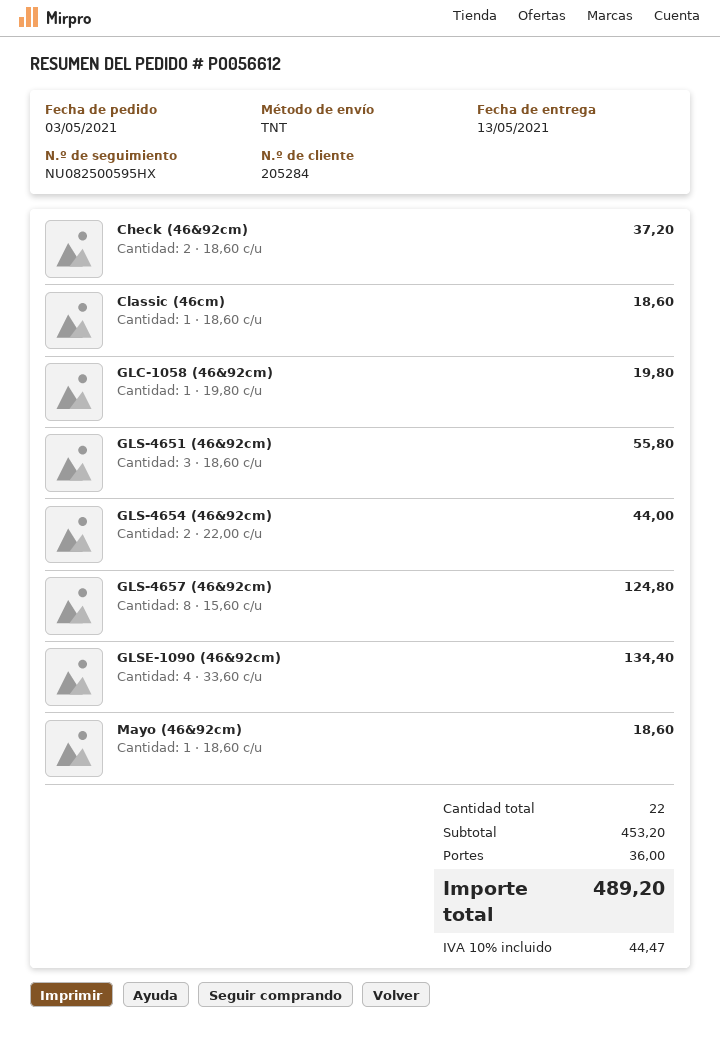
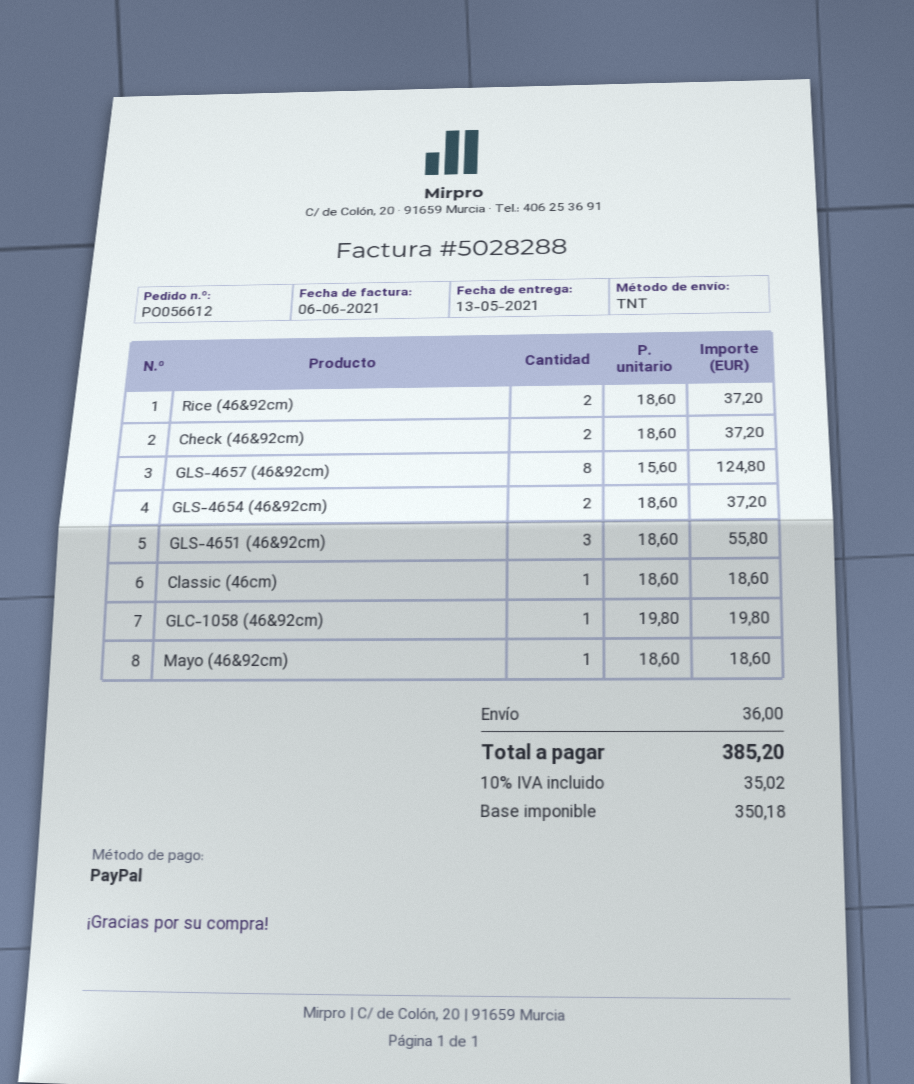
GLS-4654 (46&92cm): 2 x 22.00 = 44.00 -> 2 x 18.60 = 37.20
GLSE-1090 (46&92cm): 4 x 33.60 = 134.40 -> none
Rice (46&92cm): none -> 2 x 18.60 = 37.20
tax: 10% = 44.47 -> 10% = 35.02
total: 489.20 -> 385.20

